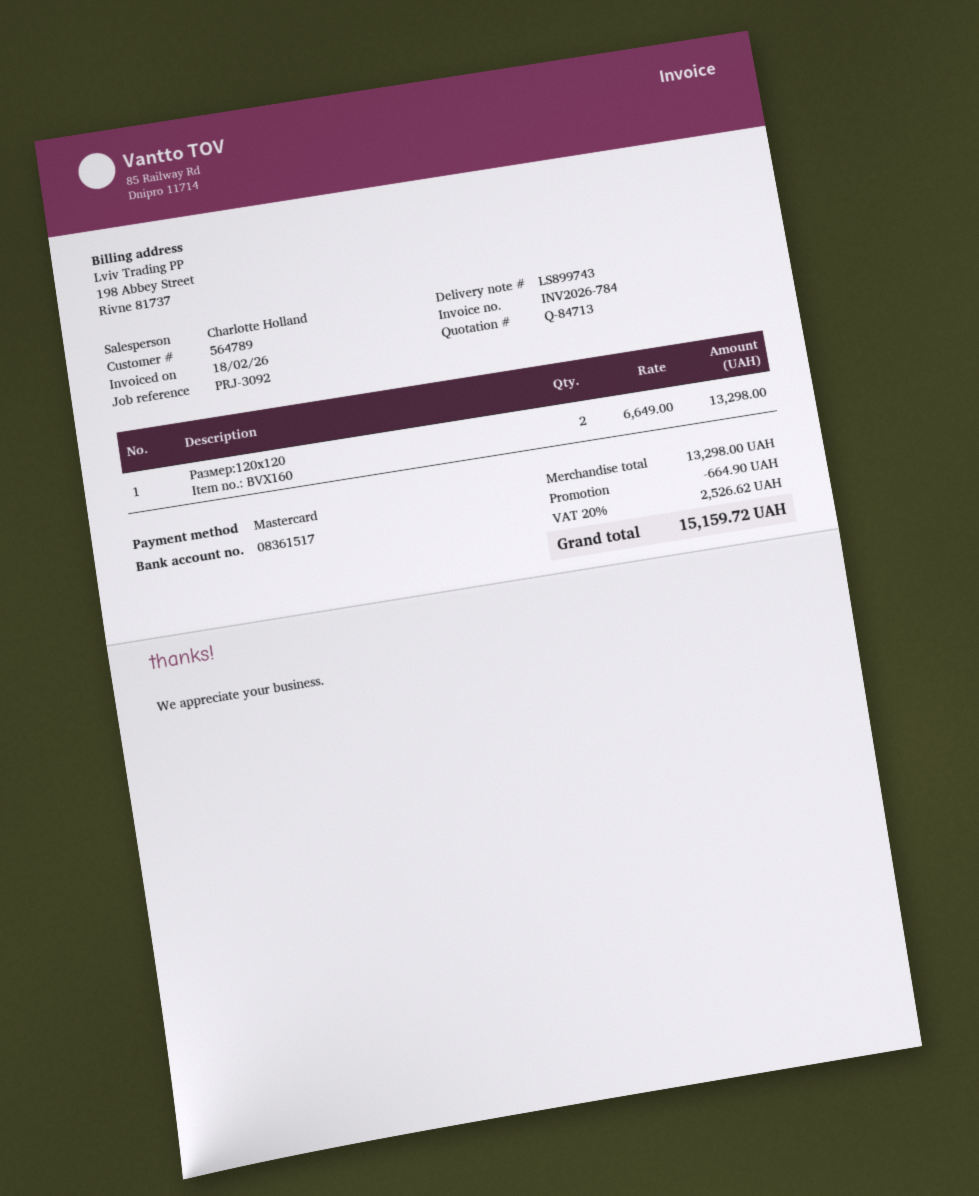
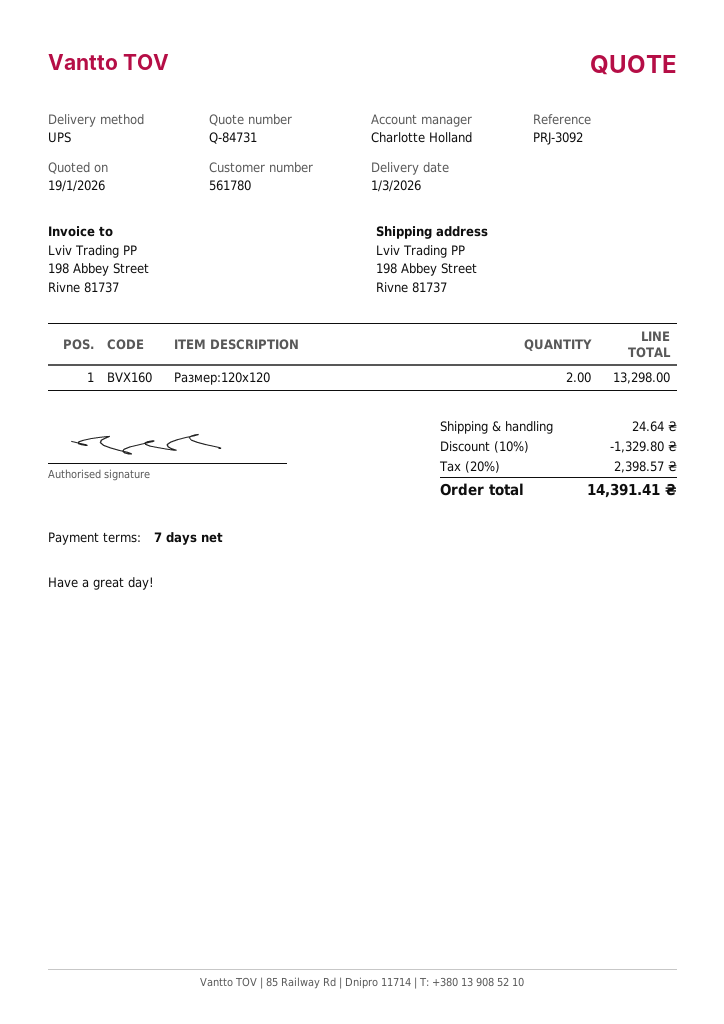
quote number: Q-84713 -> Q-84731
customer number: 564789 -> 561780
discount: 664.90 -> 1329.80
shipping: none -> 24.64
tax: 20% = 2526.62 -> 20% = 2398.57
total: 15159.72 -> 14391.41

